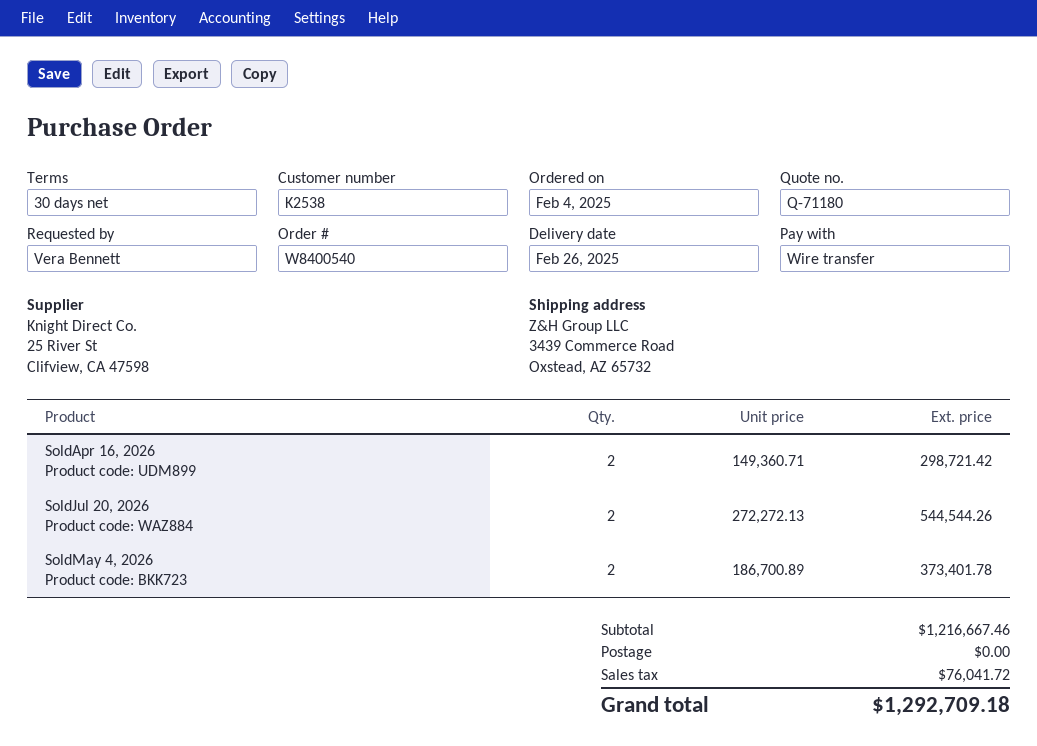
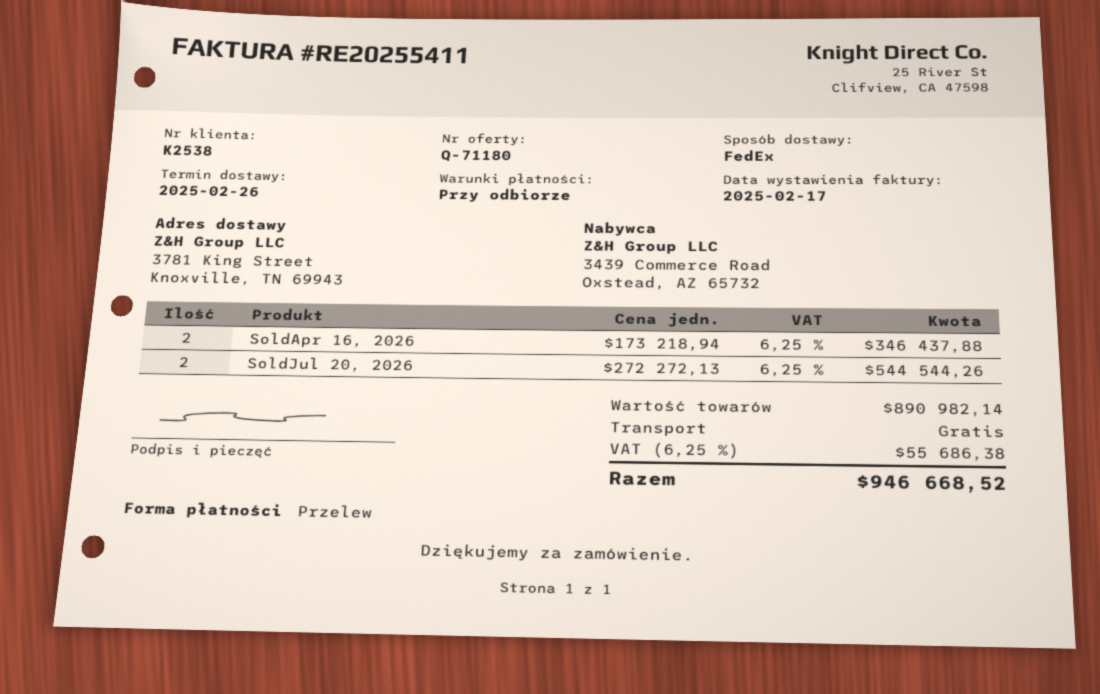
payment terms: 30 days -> on receipt
ship to: 3439 Commerce Road, Oxstead, AZ 65732 -> 3781 King Street, Knoxville, TN 69943
SoldApr 16, 2026: 2 x 149360.71 = 298721.42 -> 2 x 173218.94 = 346437.88
SoldMay 4, 2026: 2 x 186700.89 = 373401.78 -> none
subtotal: 1216667.46 -> 890982.14
tax: 76041.72 -> 55686.38
total: 1292709.18 -> 946668.52

